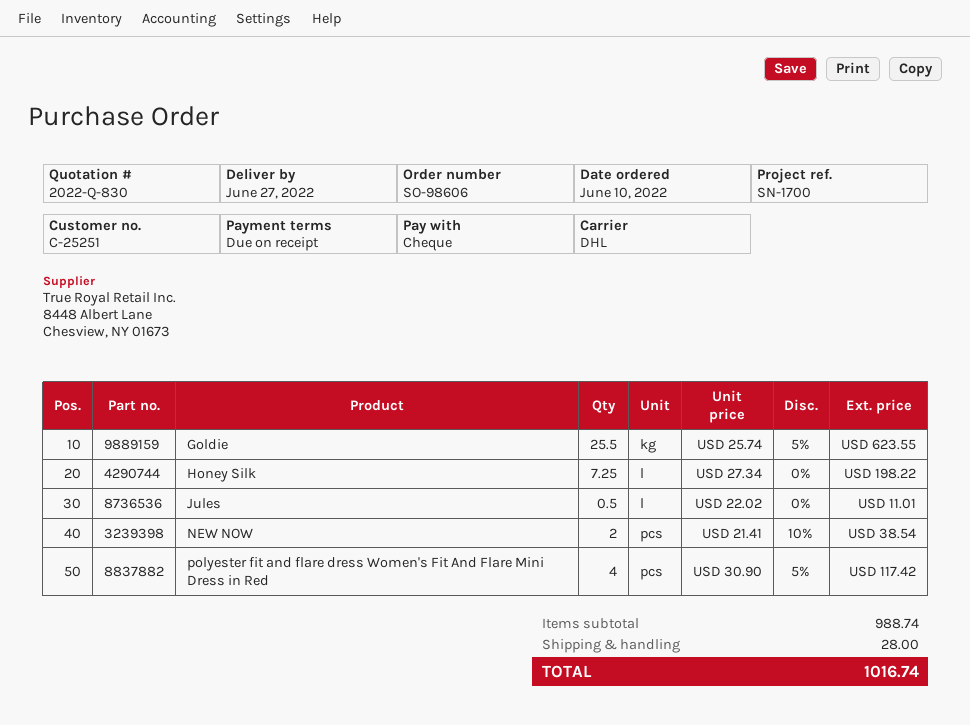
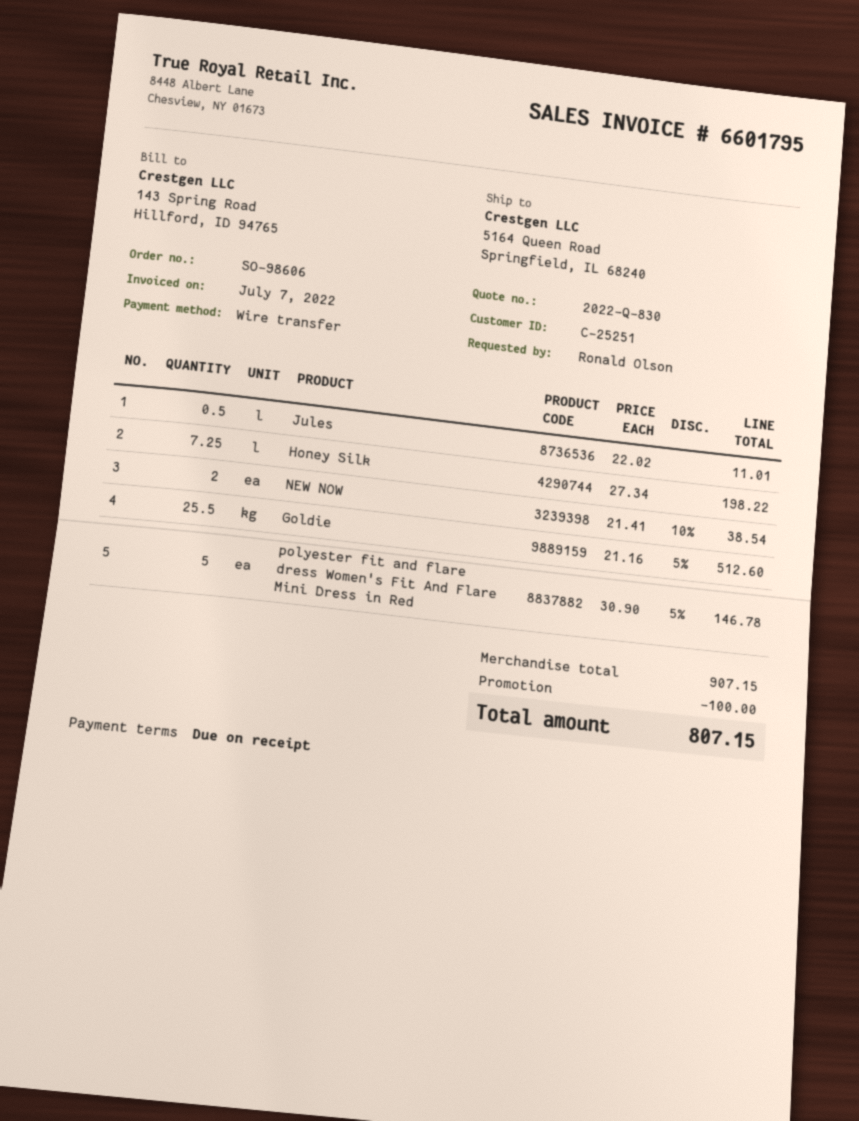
payment method: cheque -> bank transfer
Goldie: 25.5 x 25.74 - 5% = 623.55 -> 25.5 x 21.16 - 5% = 512.60
polyester fit and flare dress Women's Fit And Flare Mini Dress in Red: 4 x 30.90 - 5% = 117.42 -> 5 x 30.90 - 5% = 146.78
subtotal: 988.74 -> 907.15
discount: none -> 100.00
shipping: 28.00 -> none
total: 1016.74 -> 807.15

